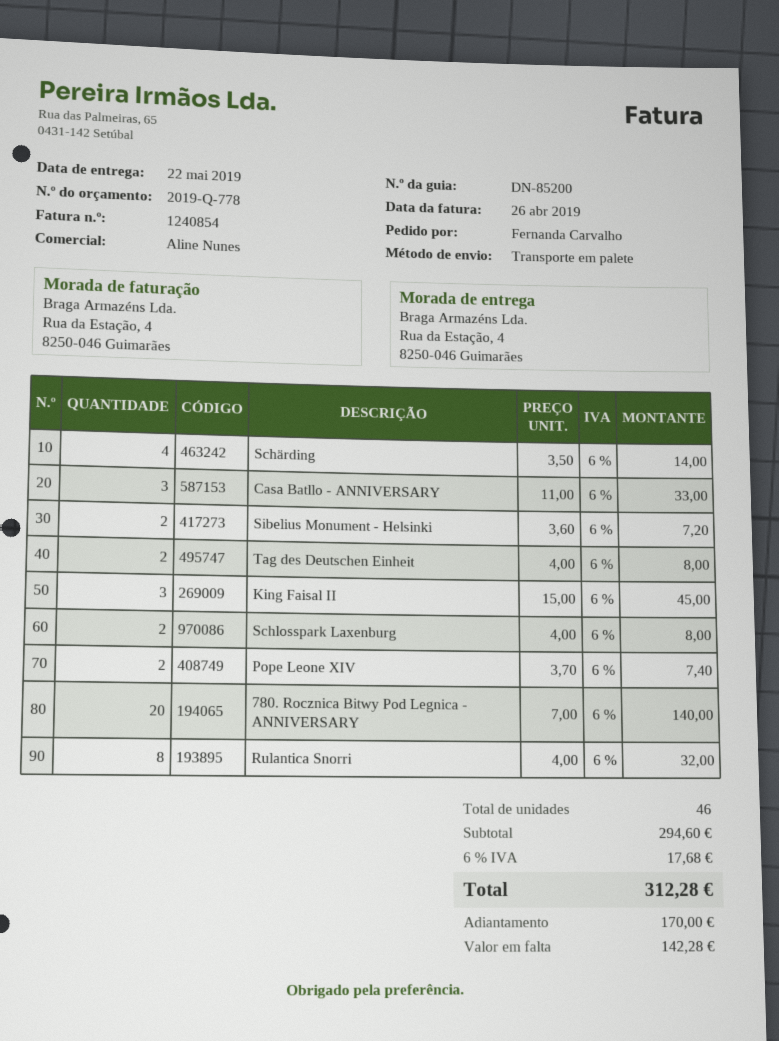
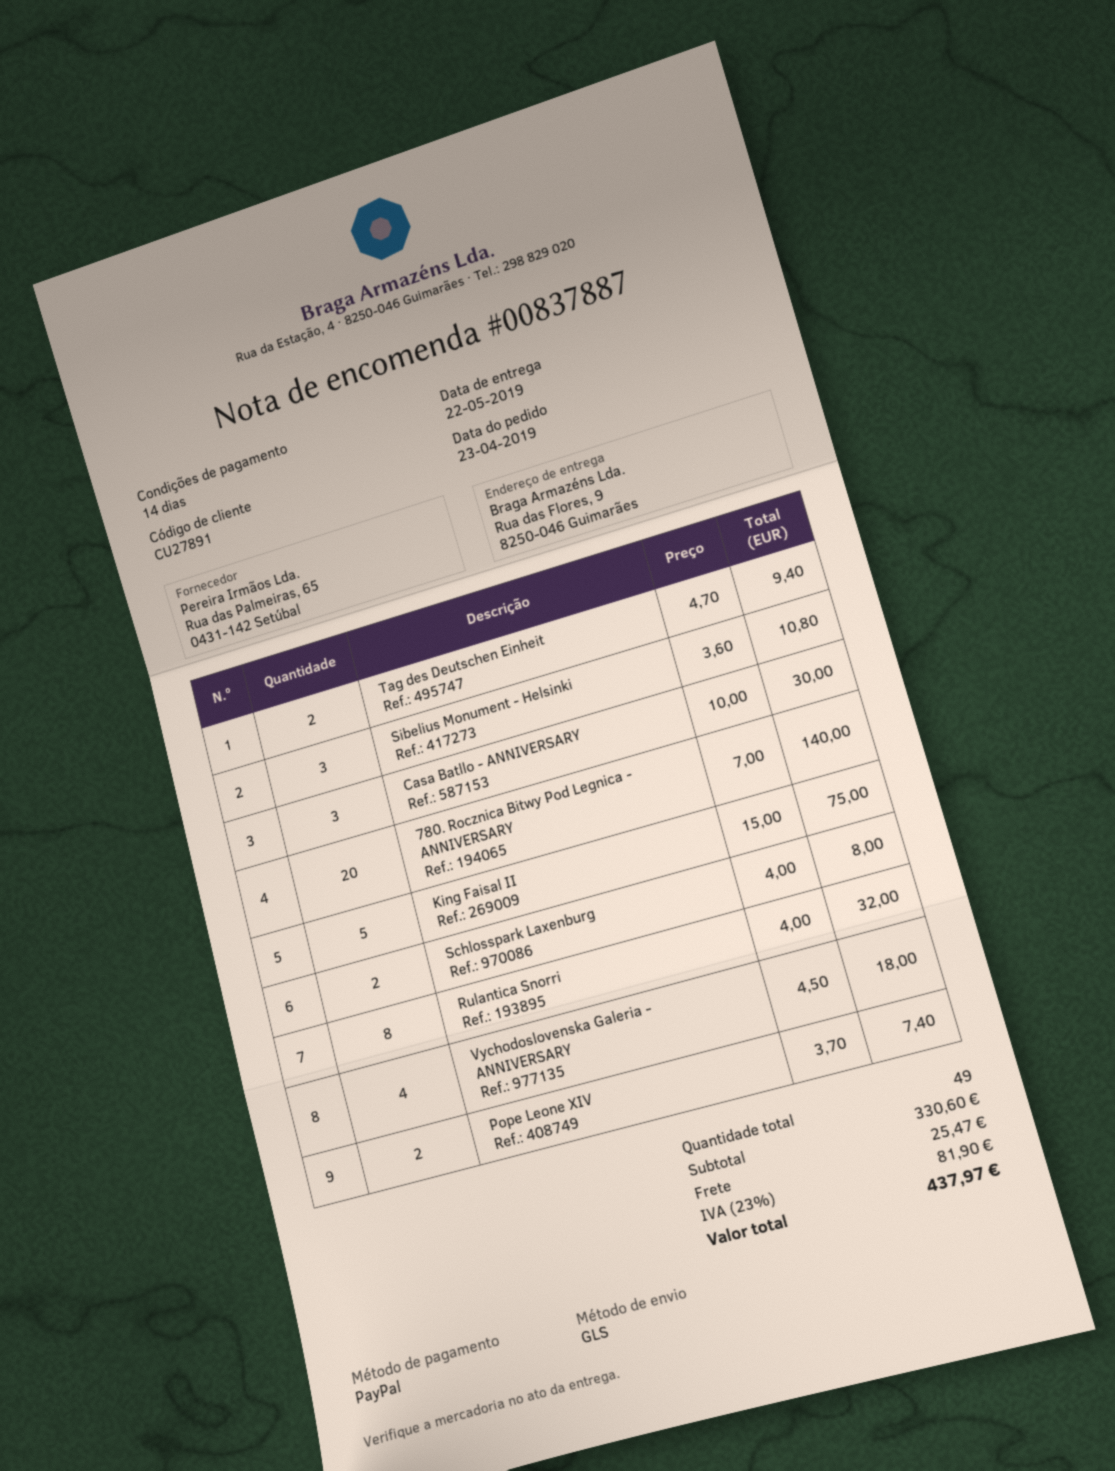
shipping method: pallet freight -> GLS
ship to: Rua da Estação, 4, 8250-046 Guimarães -> Rua das Flores, 9, 8250-046 Guimarães
Schärding: 4 x 3.50 = 14.00 -> none
Casa Batllo - ANNIVERSARY: 3 x 11.00 = 33.00 -> 3 x 10.00 = 30.00
Sibelius Monument - Helsinki: 2 x 3.60 = 7.20 -> 3 x 3.60 = 10.80
Tag des Deutschen Einheit: 2 x 4.00 = 8.00 -> 2 x 4.70 = 9.40
King Faisal II: 3 x 15.00 = 45.00 -> 5 x 15.00 = 75.00
Vychodoslovenska Galeria - ANNIVERSARY: none -> 4 x 4.50 = 18.00
total quantity: 46 -> 49
subtotal: 294.60 -> 330.60
shipping: none -> 25.47
tax: 6% = 17.68 -> 23% = 81.90
total: 312.28 -> 437.97

